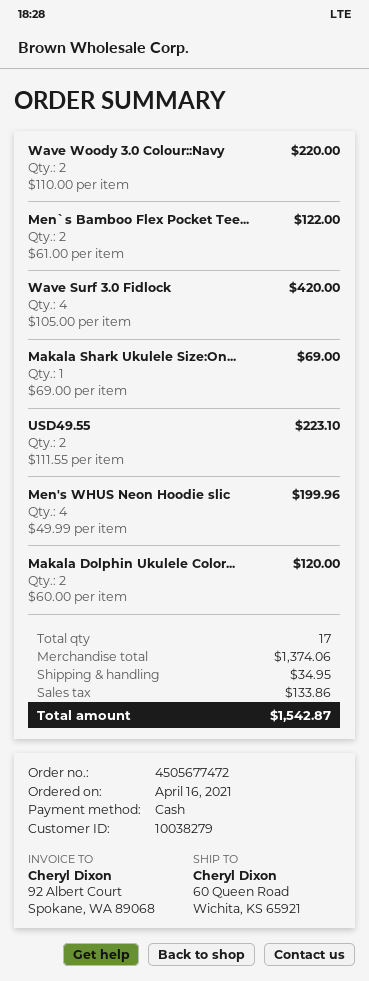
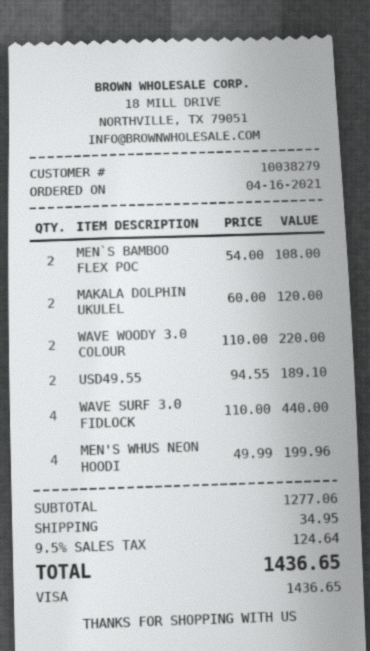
payment method: cash -> Visa
Men`s Bamboo Flex Pocket Tee...: 2 x 61.00 = 122.00 -> 2 x 54.00 = 108.00
Wave Surf 3.0 Fidlock: 4 x 105.00 = 420.00 -> 4 x 110.00 = 440.00
Makala Shark Ukulele Size:On...: 1 x 69.00 = 69.00 -> none
USD49.55: 2 x 111.55 = 223.10 -> 2 x 94.55 = 189.10
subtotal: 1374.06 -> 1277.06
tax: 133.86 -> 124.64
total: 1542.87 -> 1436.65

